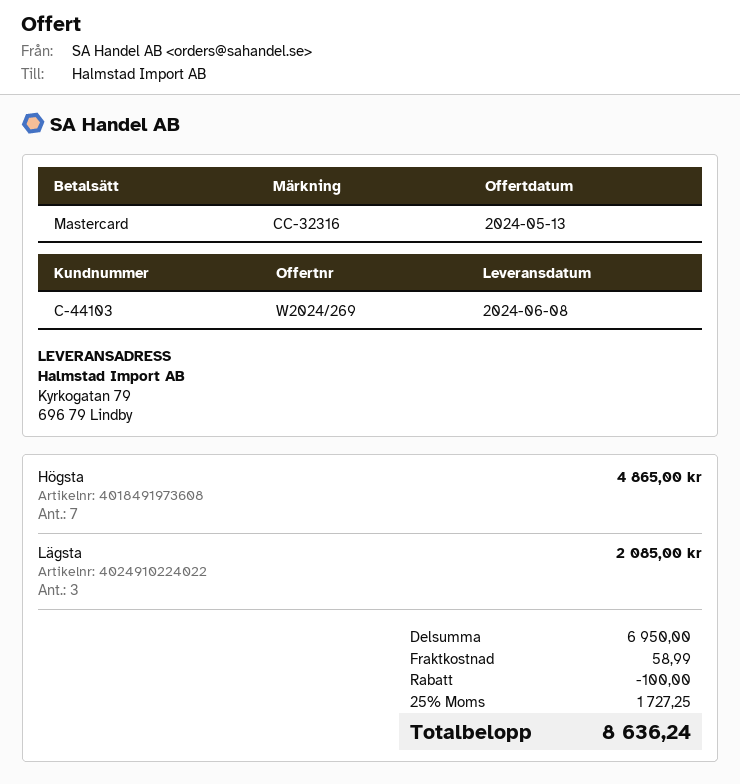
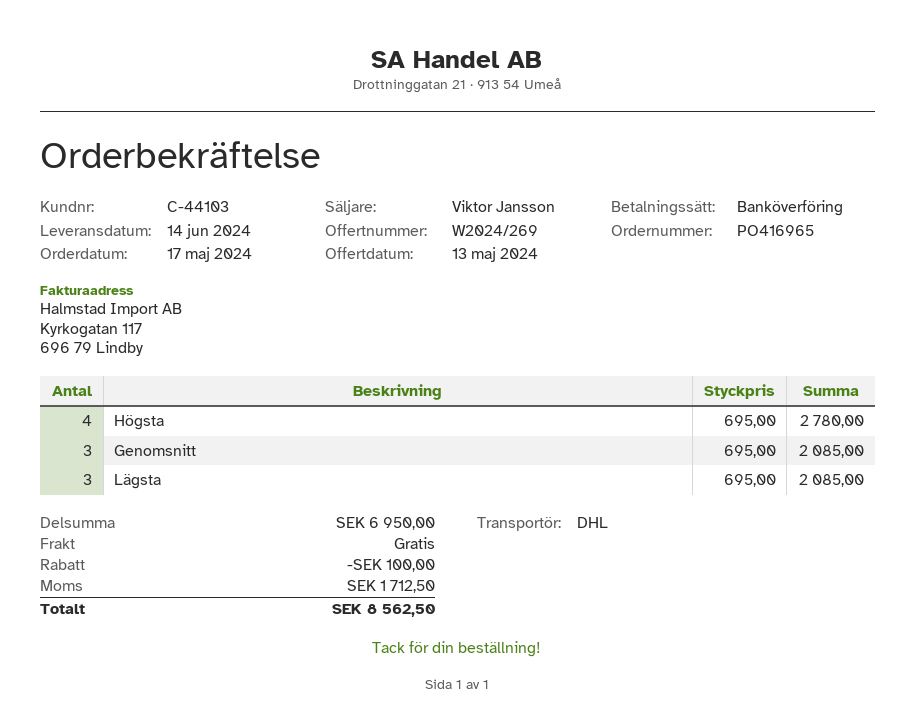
delivery date: 2024-06-08 -> 2024-06-14
payment method: Mastercard -> bank transfer
Högsta: 7 for 4865.00 -> 4 for 2780.00
Genomsnitt: none -> 3 for 2085.00
shipping: 58.99 -> 0.00
tax: 1727.25 -> 1712.50
total: 8636.24 -> 8562.50

